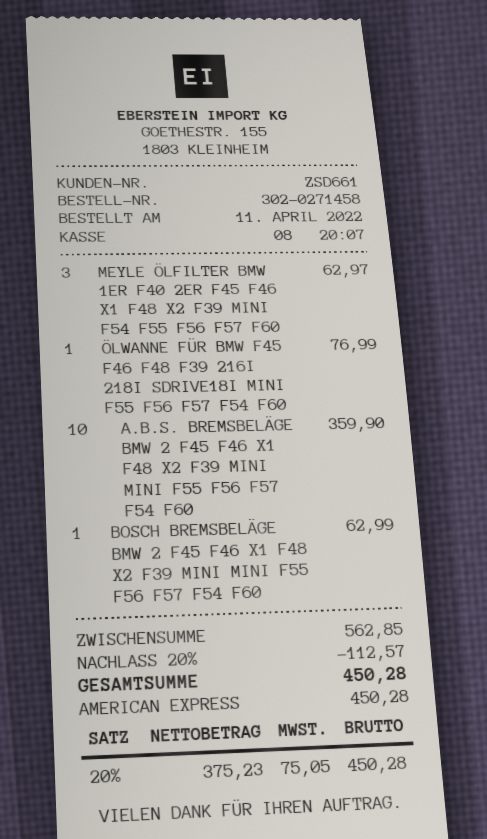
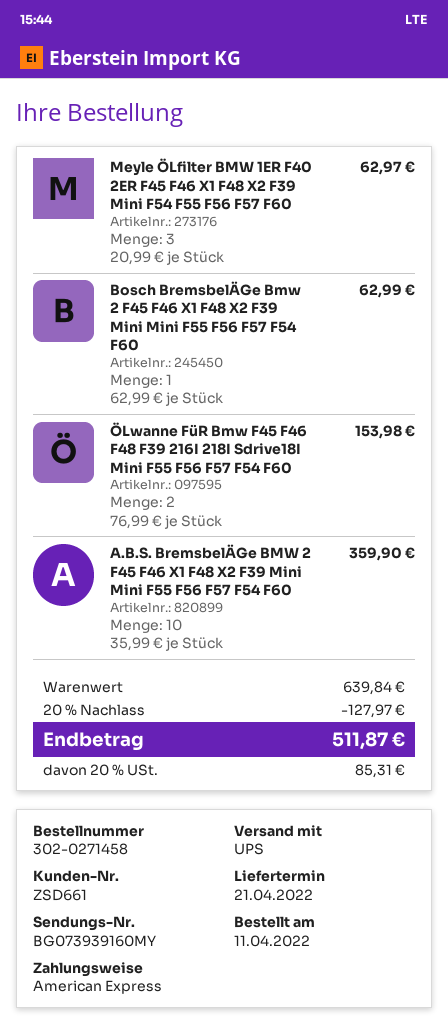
ÖLWANNE FÜR BMW F45 F46 F48 F39 216I 218I SDRIVE18I MINI F55 F56 F57 F54 F60: 1 for 76.99 -> 2 for 153.98
subtotal: 562.85 -> 639.84
discount: 20% = 112.57 -> 20% = 127.97
tax: 20% = 75.05 -> 20% = 85.31
total: 450.28 -> 511.87

